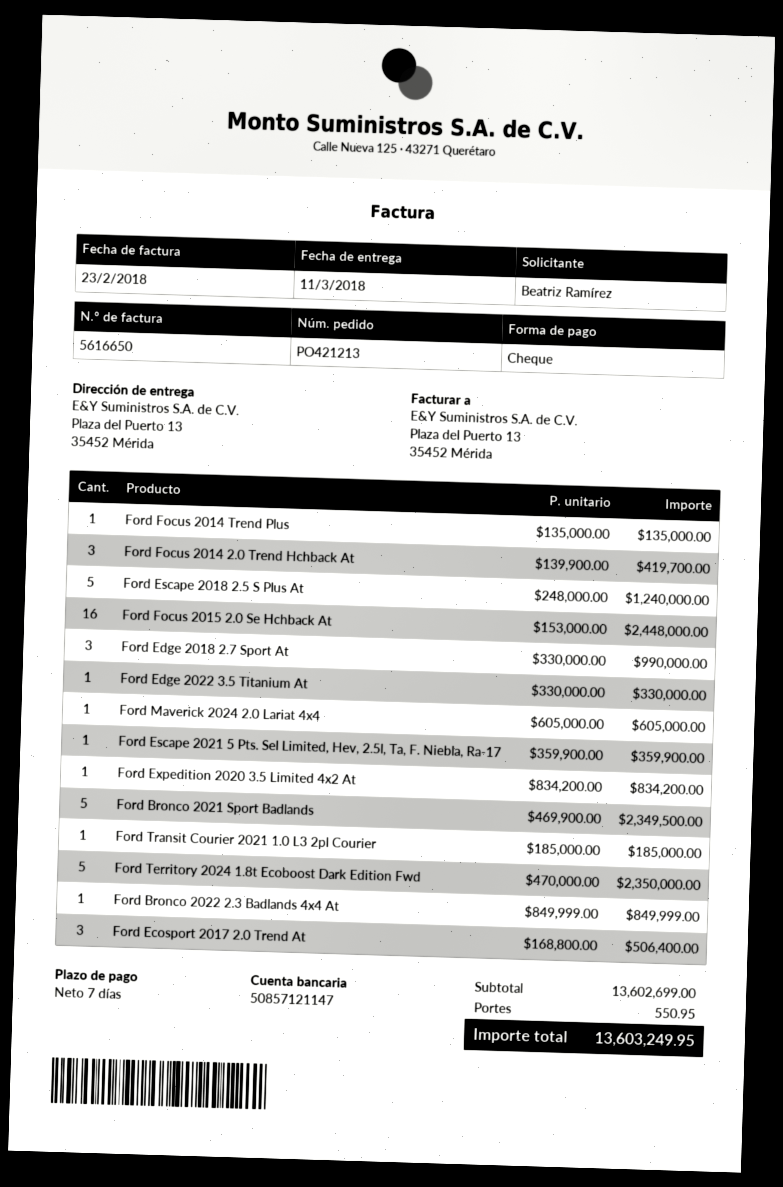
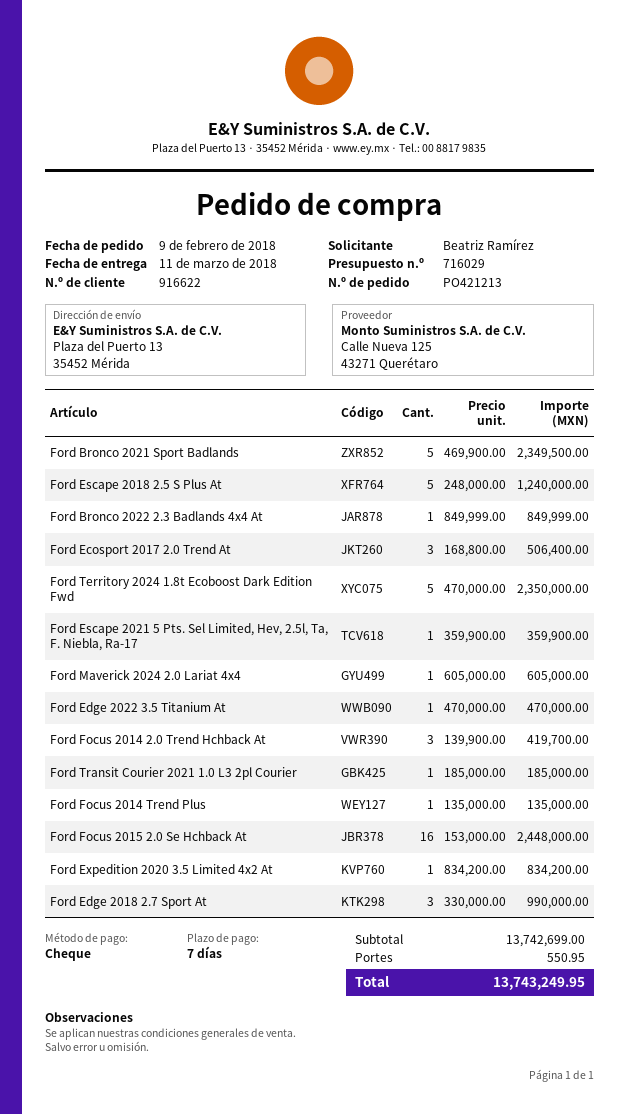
Ford Edge 2022 3.5 Titanium At: 1 x 330000.00 = 330000.00 -> 1 x 470000.00 = 470000.00
subtotal: 13602699.00 -> 13742699.00
total: 13603249.95 -> 13743249.95

